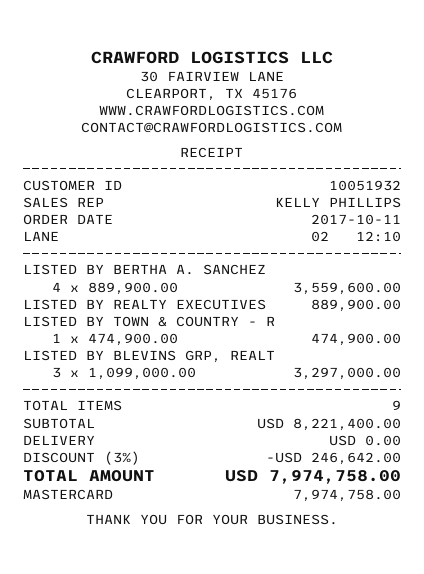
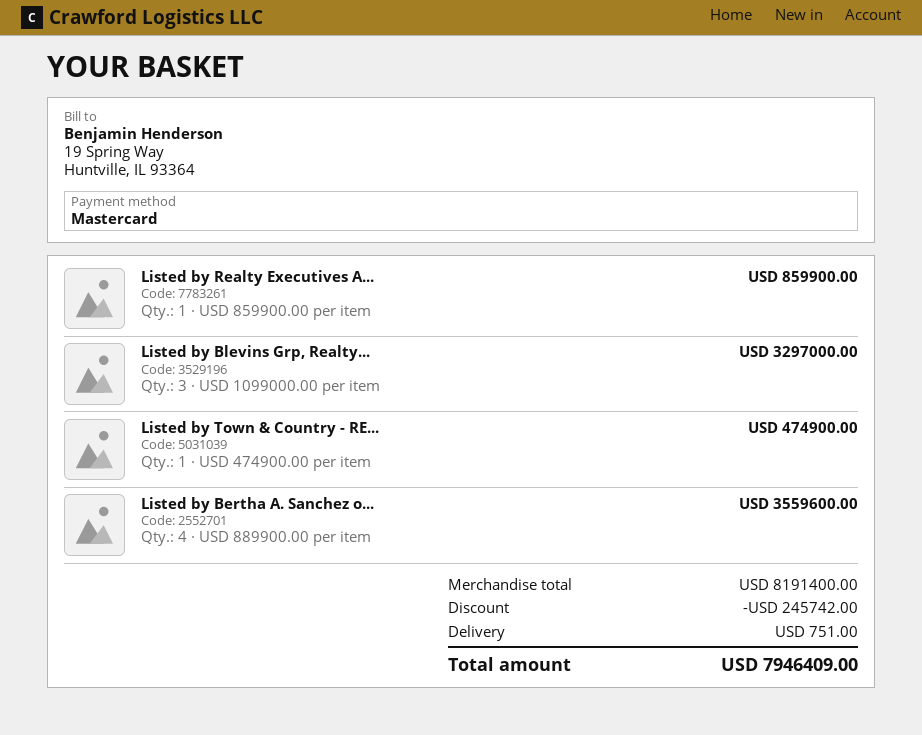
LISTED BY REALTY EXECUTIVES: 1 x 889900.00 = 889900.00 -> 1 x 859900.00 = 859900.00
subtotal: 8221400.00 -> 8191400.00
discount: 246642.00 -> 245742.00
shipping: 0.00 -> 751.00
total: 7974758.00 -> 7946409.00

